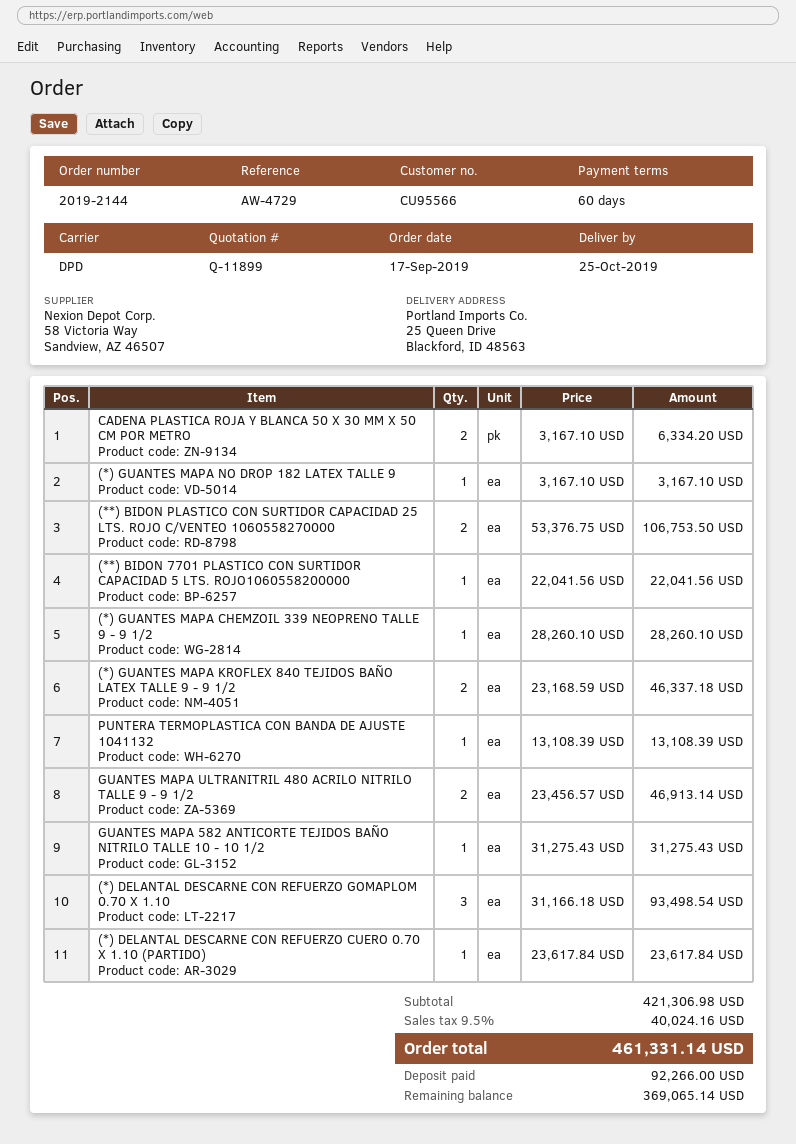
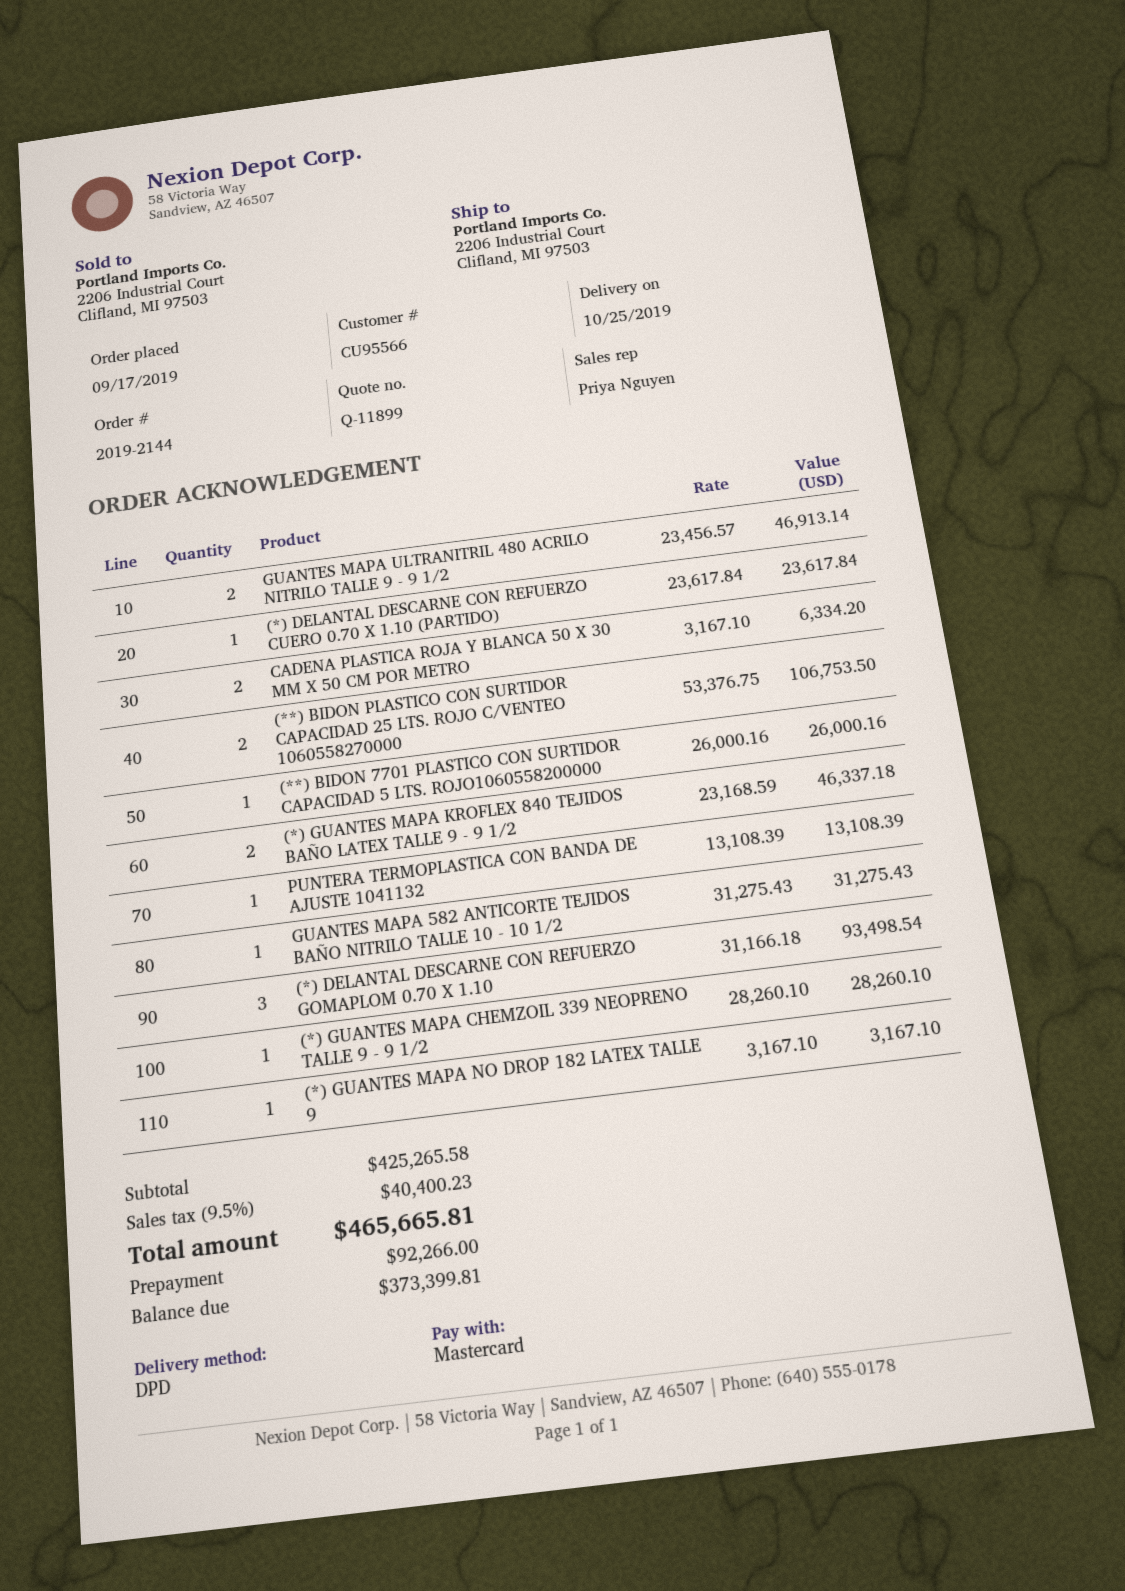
ship to: 25 Queen Drive, Blackford, ID 48563 -> 2206 Industrial Court, Clifland, MI 97503
(**) BIDON 7701 PLASTICO CON SURTIDOR CAPACIDAD 5 LTS. ROJO1060558200000: 1 x 22041.56 = 22041.56 -> 1 x 26000.16 = 26000.16
subtotal: 421306.98 -> 425265.58
tax: 9.5% = 40024.16 -> 9.5% = 40400.23
total: 461331.14 -> 465665.81
balance: 369065.14 -> 373399.81

